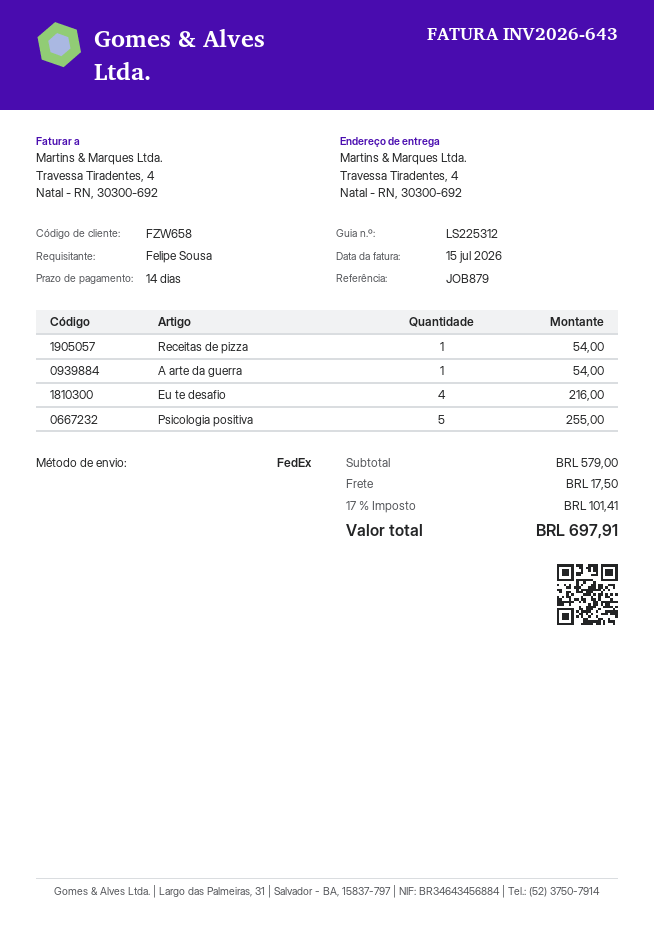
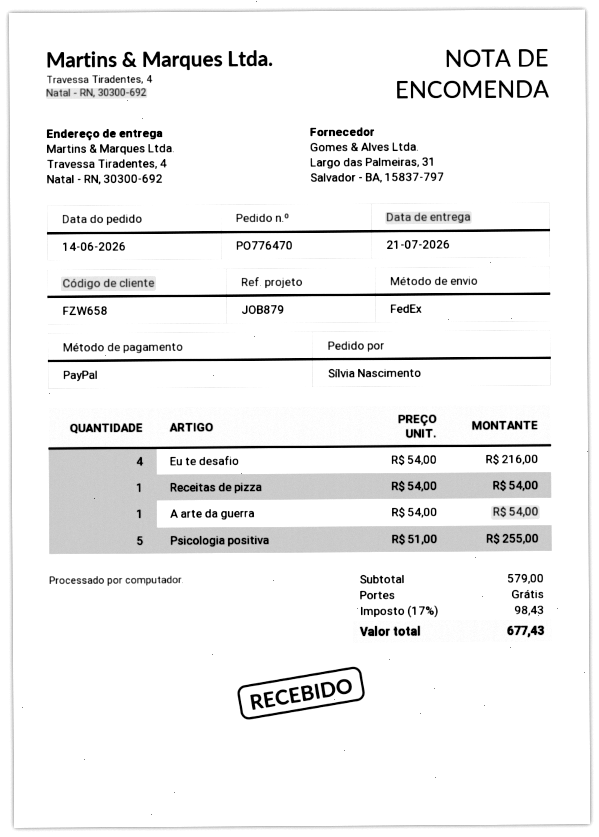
ordered by: Felipe Sousa -> Sílvia Nascimento
shipping: 17.50 -> 0.00
tax: 17% = 101.41 -> 17% = 98.43
total: 697.91 -> 677.43

